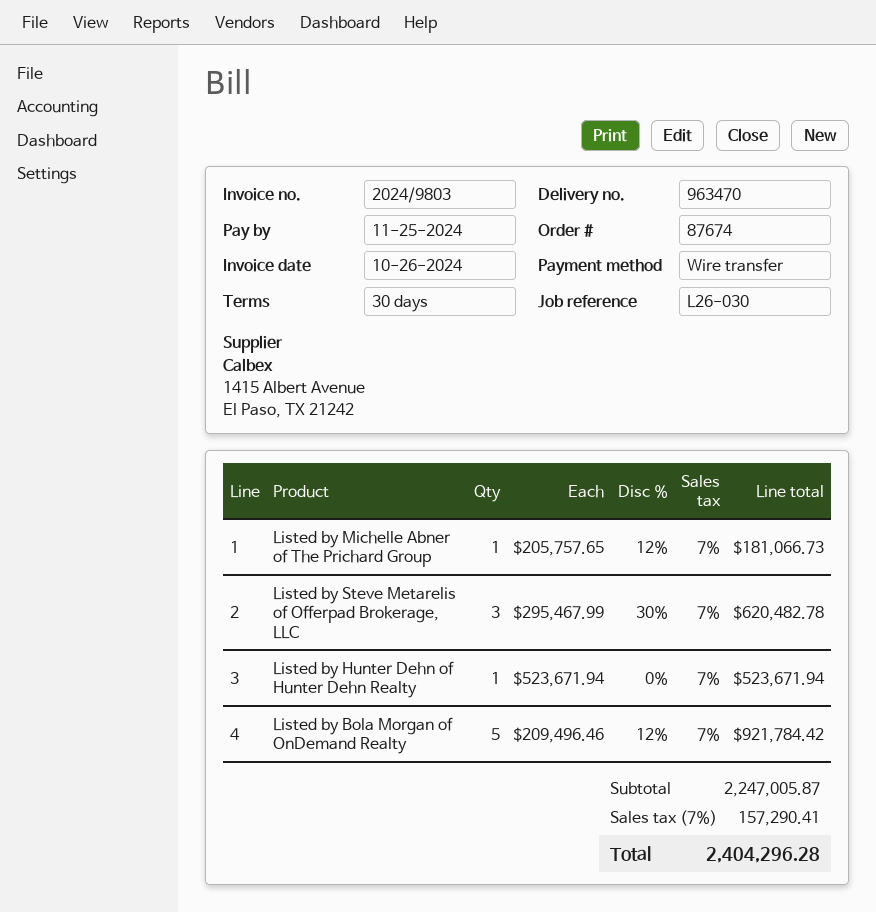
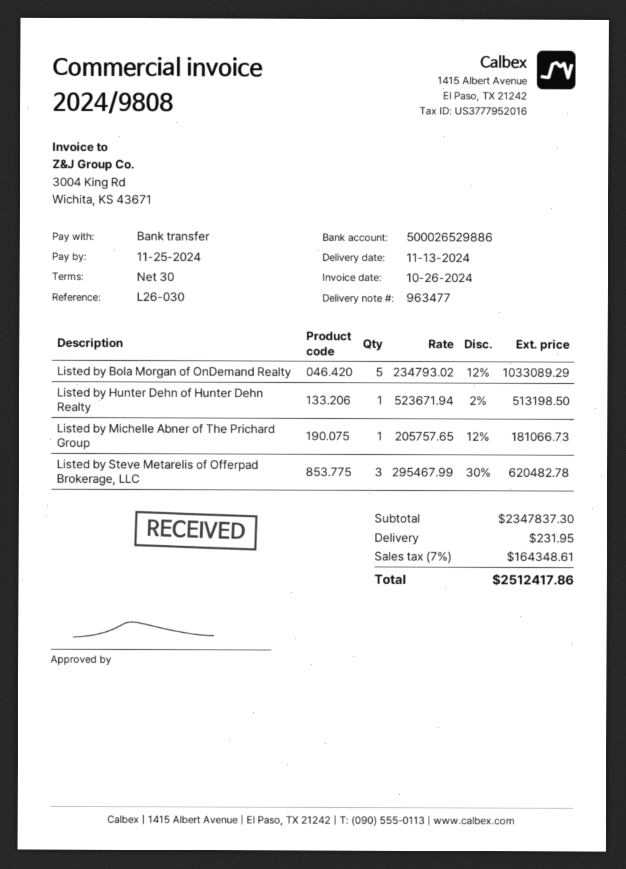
delivery note number: 963470 -> 963477
invoice number: 2024/9803 -> 2024/9808
Listed by Hunter Dehn of Hunter Dehn Realty: 1 x 523671.94 = 523671.94 -> 1 x 523671.94 - 2% = 513198.50
Listed by Bola Morgan of OnDemand Realty: 5 x 209496.46 - 12% = 921784.42 -> 5 x 234793.02 - 12% = 1033089.29
subtotal: 2247005.87 -> 2347837.30
shipping: none -> 231.95
tax: 7% = 157290.41 -> 7% = 164348.61
total: 2404296.28 -> 2512417.86

